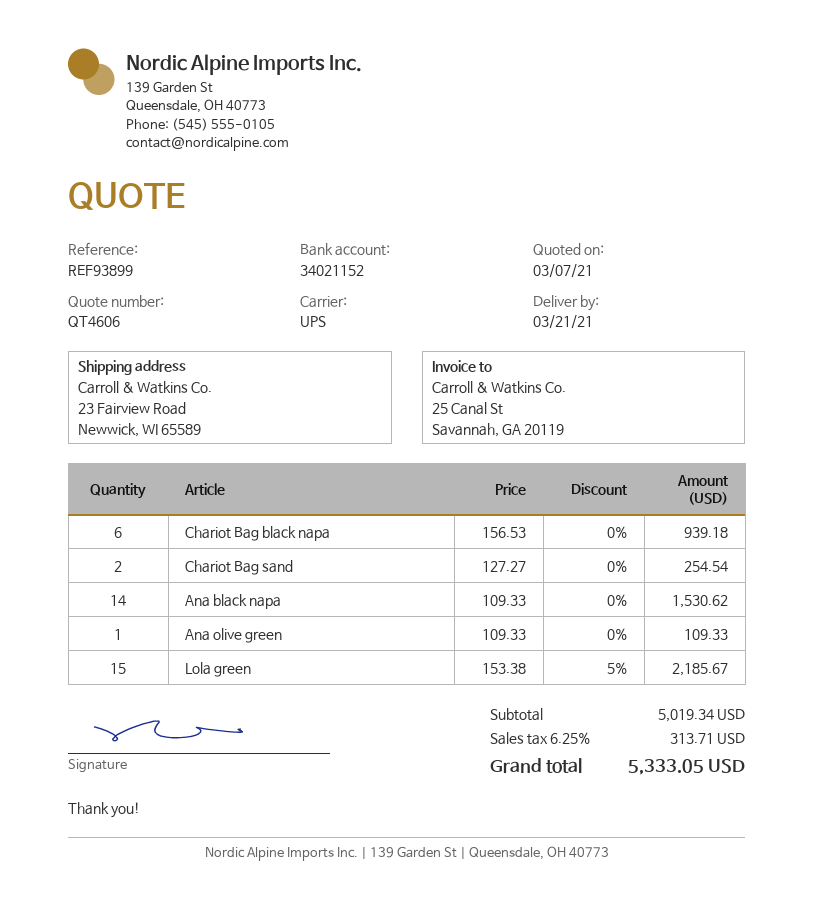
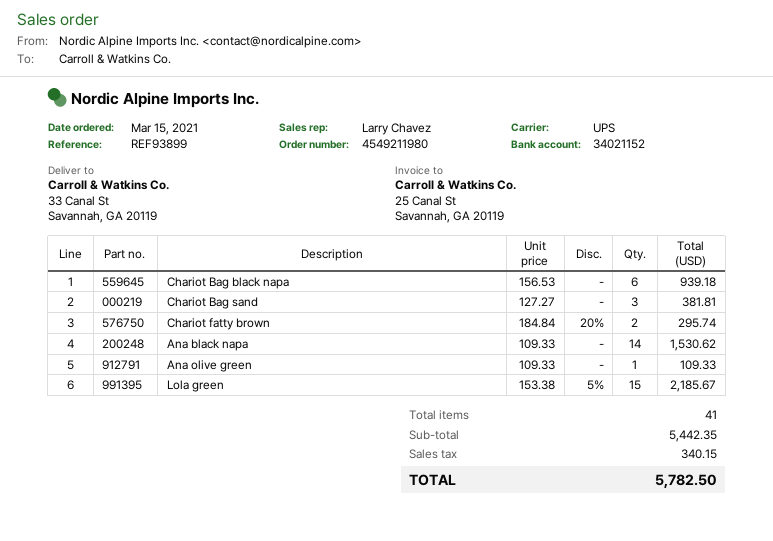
ship to: 23 Fairview Road, Newwick, WI 65589 -> 33 Canal St, Savannah, GA 20119
Chariot Bag sand: 2 x 127.27 = 254.54 -> 3 x 127.27 = 381.81
Chariot fatty brown: none -> 2 x 184.84 - 20% = 295.74
subtotal: 5019.34 -> 5442.35
tax: 313.71 -> 340.15
total: 5333.05 -> 5782.50

